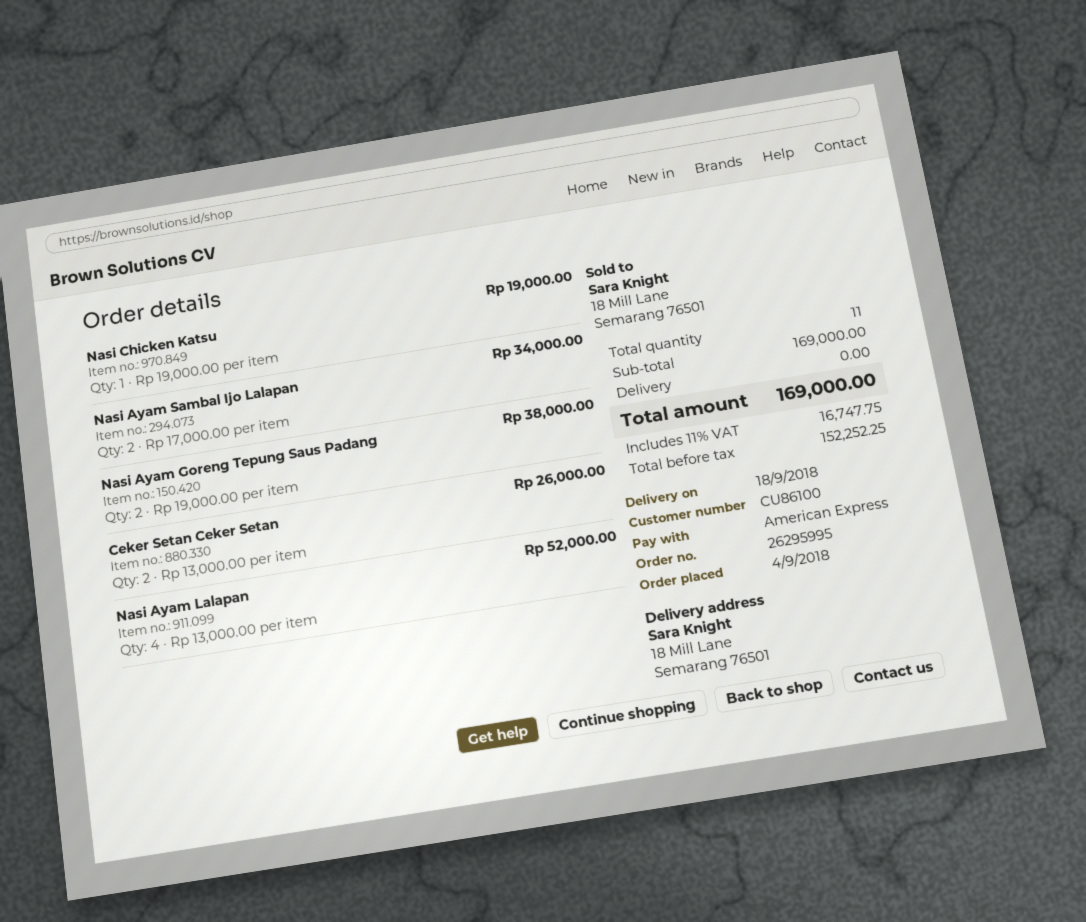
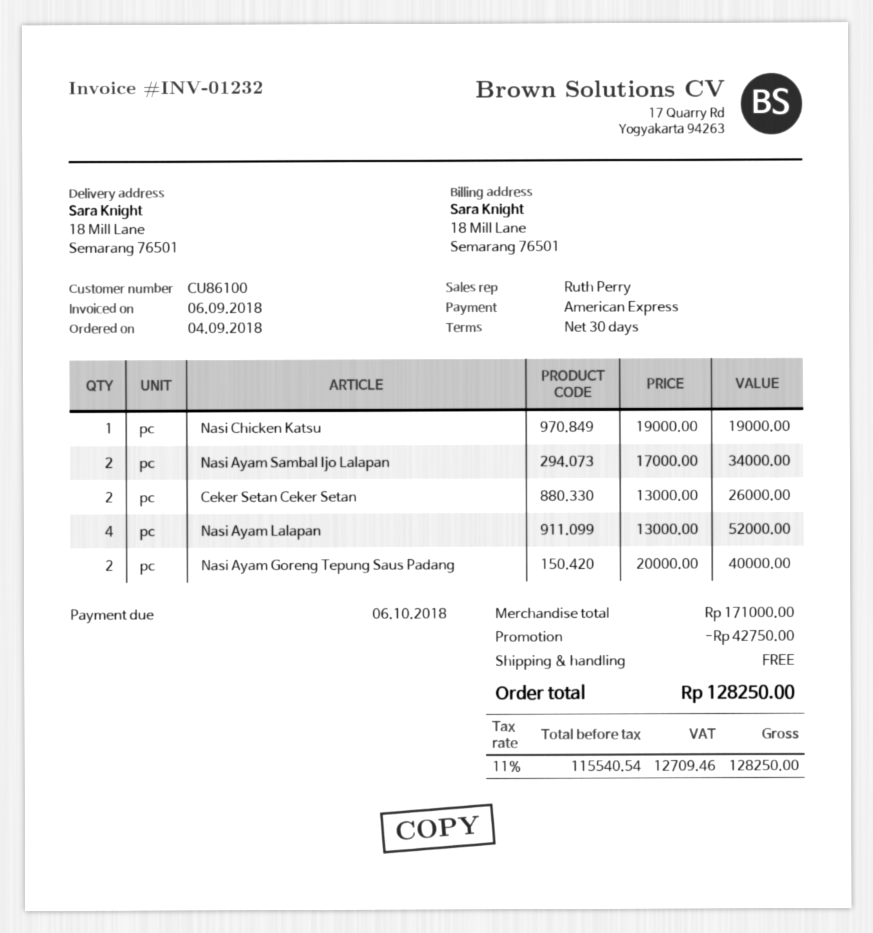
Nasi Ayam Goreng Tepung Saus Padang: 2 x 19000.00 = 38000.00 -> 2 x 20000.00 = 40000.00
subtotal: 169000.00 -> 171000.00
discount: none -> 42750.00
net: 152252.25 -> 115540.54
tax: 11% = 16747.75 -> 11% = 12709.46
total: 169000.00 -> 128250.00

